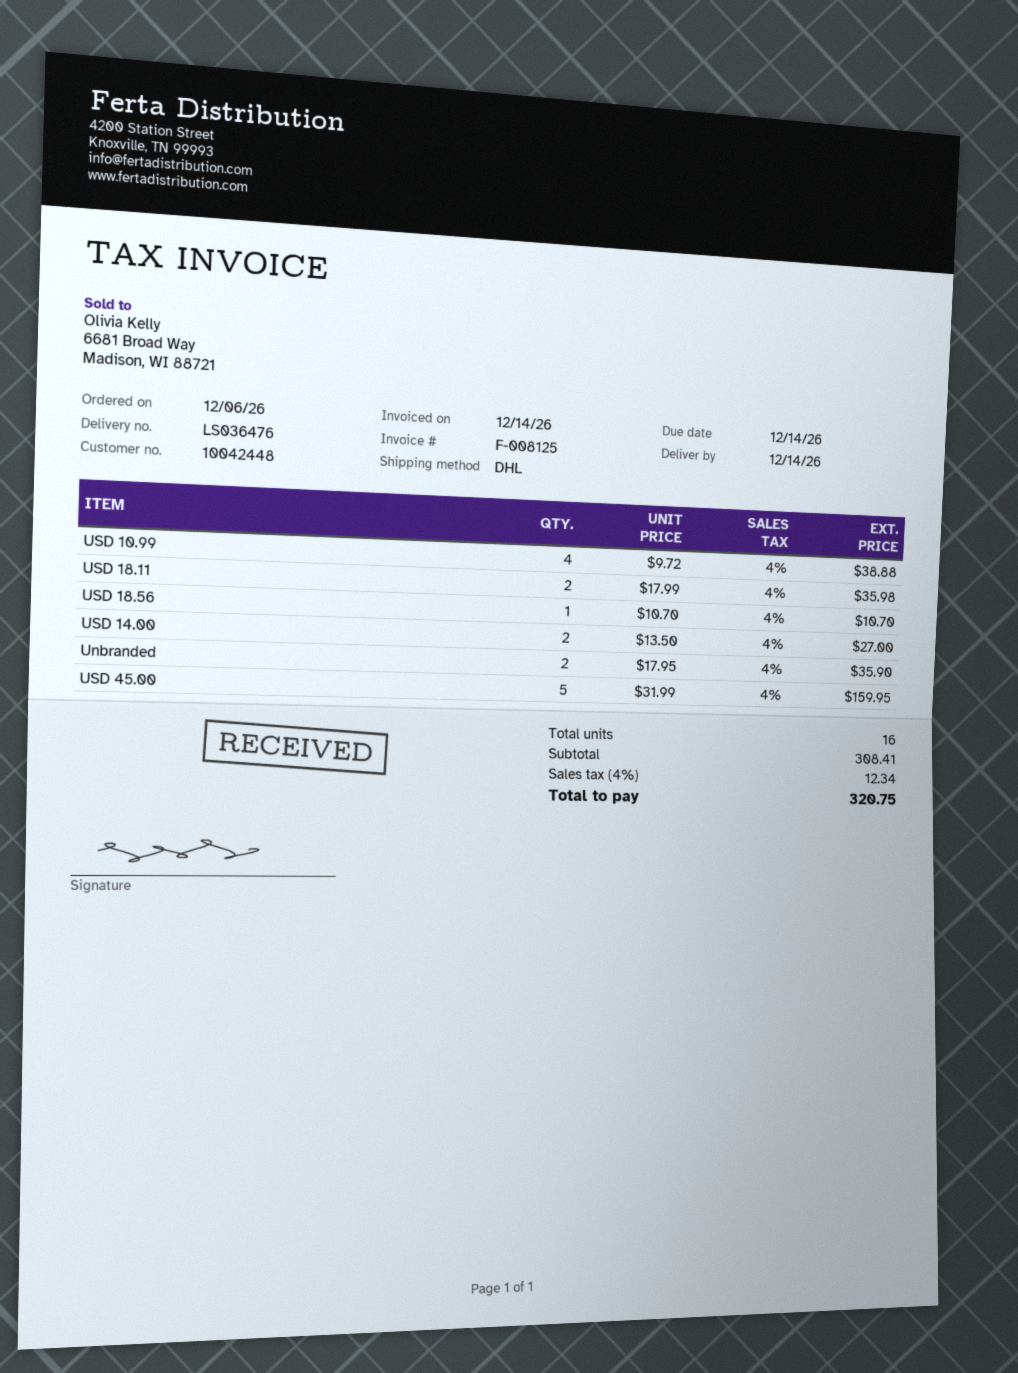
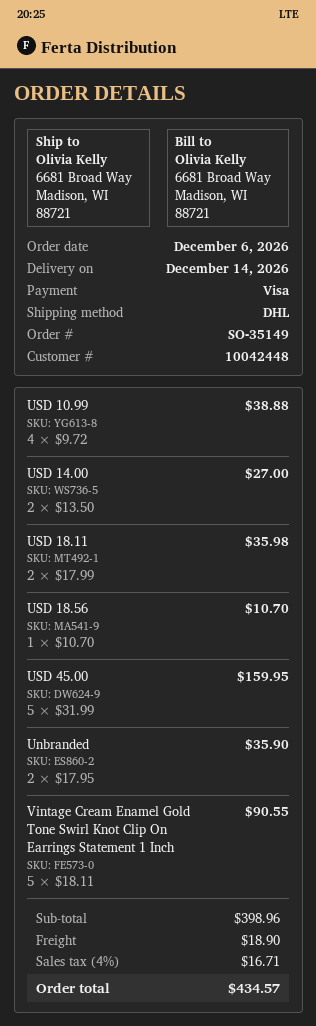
Vintage Cream Enamel Gold Tone Swirl Knot Clip On Earrings Statement 1 Inch: none -> 5 x 18.11 = 90.55
subtotal: 308.41 -> 398.96
shipping: none -> 18.90
tax: 4% = 12.34 -> 4% = 16.71
total: 320.75 -> 434.57

